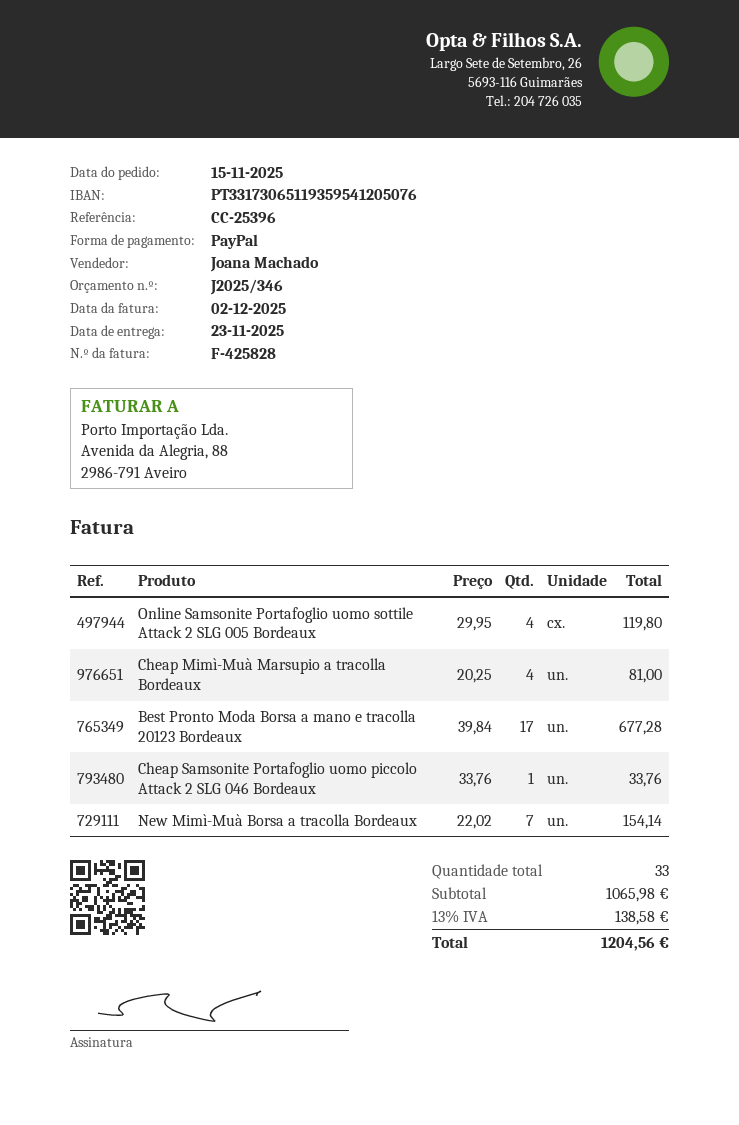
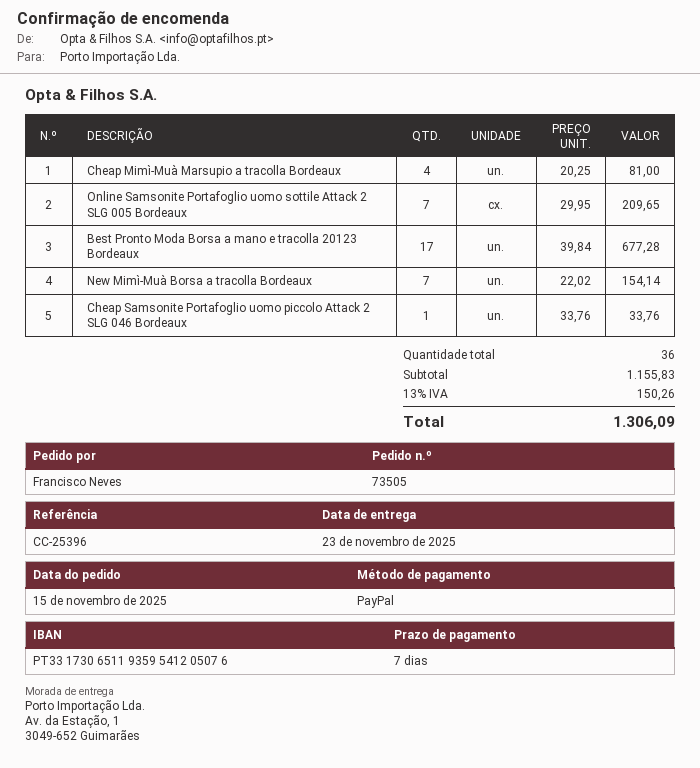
Online Samsonite Portafoglio uomo sottile Attack 2 SLG 005 Bordeaux: 4 x 29.95 = 119.80 -> 7 x 29.95 = 209.65
total quantity: 33 -> 36
subtotal: 1065.98 -> 1155.83
tax: 13% = 138.58 -> 13% = 150.26
total: 1204.56 -> 1306.09

